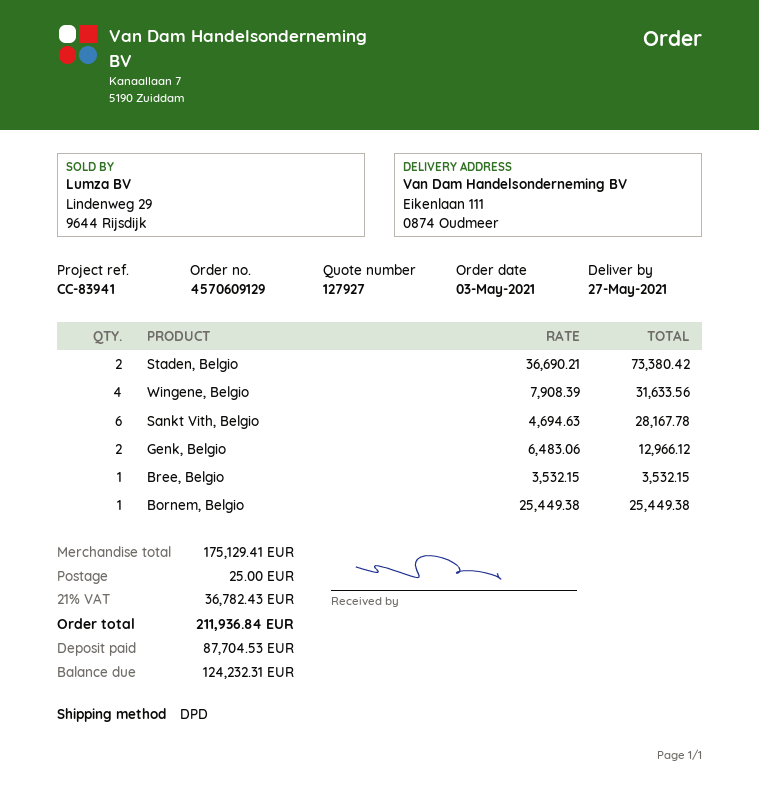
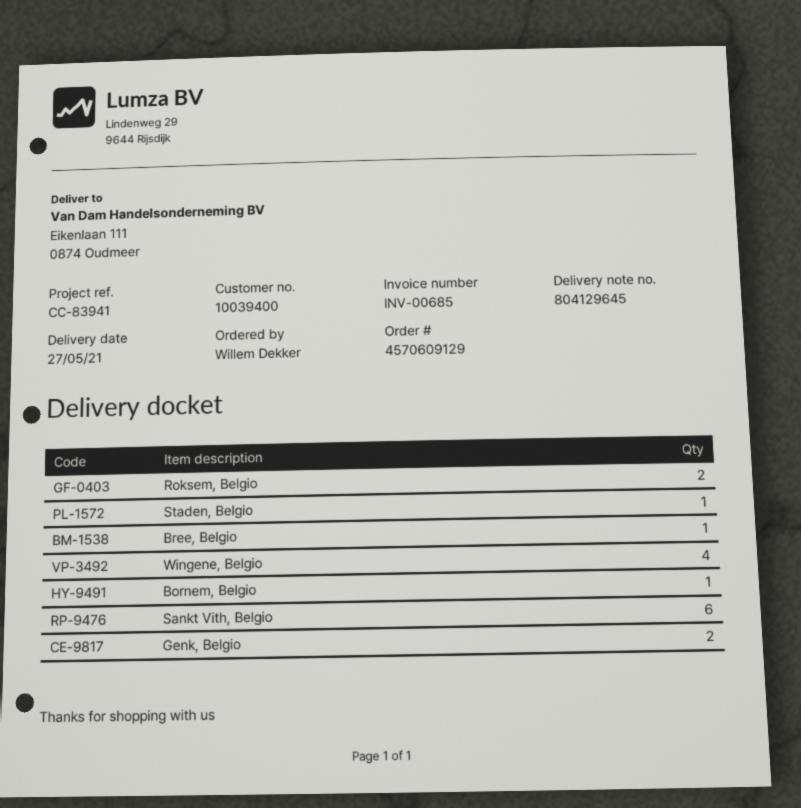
Staden, Belgio: 2 -> 1
Roksem, Belgio: none -> 2

